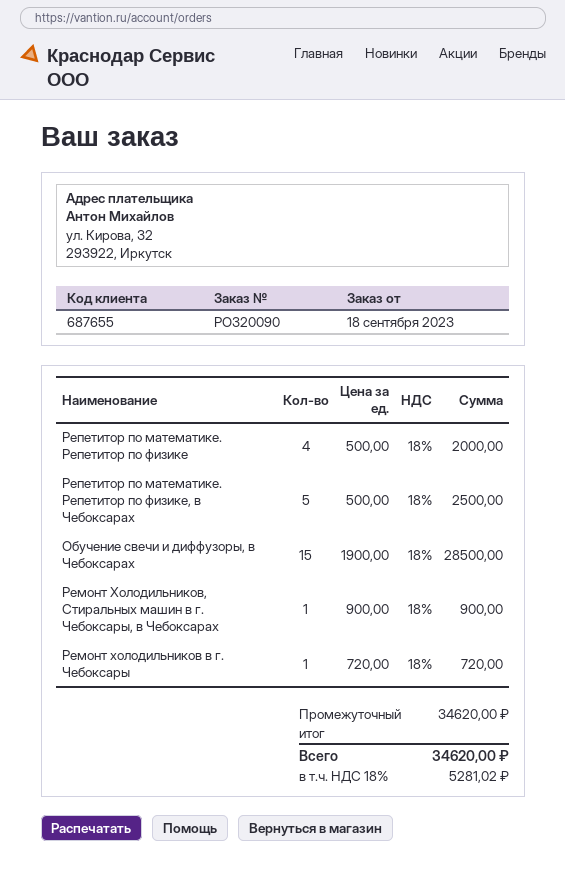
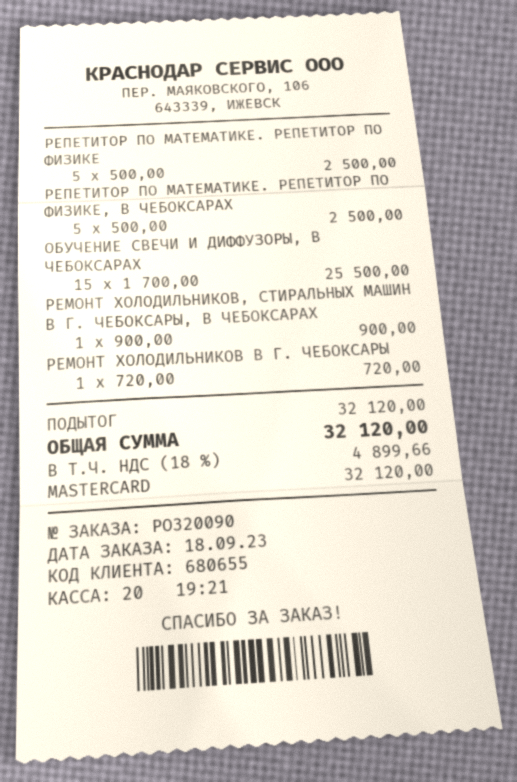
customer number: 687655 -> 680655
Репетитор по математике. Репетитор по физике: 4 x 500.00 = 2000.00 -> 5 x 500.00 = 2500.00
Обучение свечи и диффузоры, в Чебоксарах: 15 x 1900.00 = 28500.00 -> 15 x 1700.00 = 25500.00
subtotal: 34620.00 -> 32120.00
tax: 18% = 5281.02 -> 18% = 4899.66
total: 34620.00 -> 32120.00

